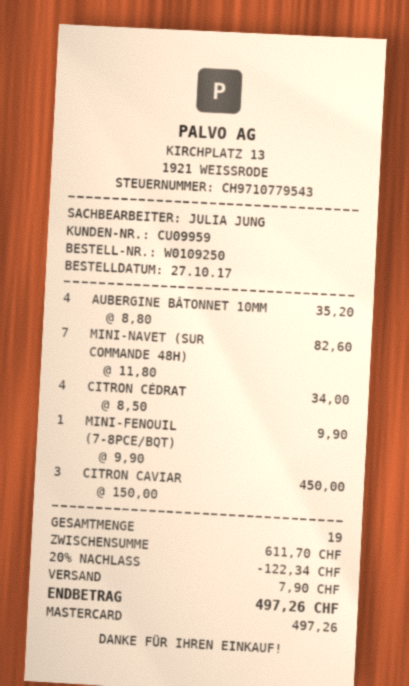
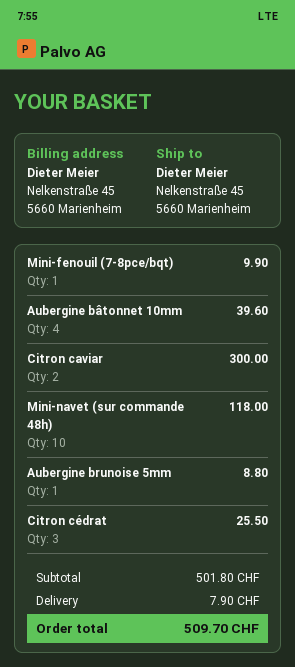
AUBERGINE BÂTONNET 10MM: 4 for 35.20 -> 4 for 39.60
MINI-NAVET (SUR COMMANDE 48H): 7 for 82.60 -> 10 for 118.00
CITRON CÉDRAT: 4 for 34.00 -> 3 for 25.50
CITRON CAVIAR: 3 for 450.00 -> 2 for 300.00
Aubergine brunoise 5mm: none -> 1 for 8.80
subtotal: 611.70 -> 501.80
discount: 20% = 122.34 -> none
total: 497.26 -> 509.70

